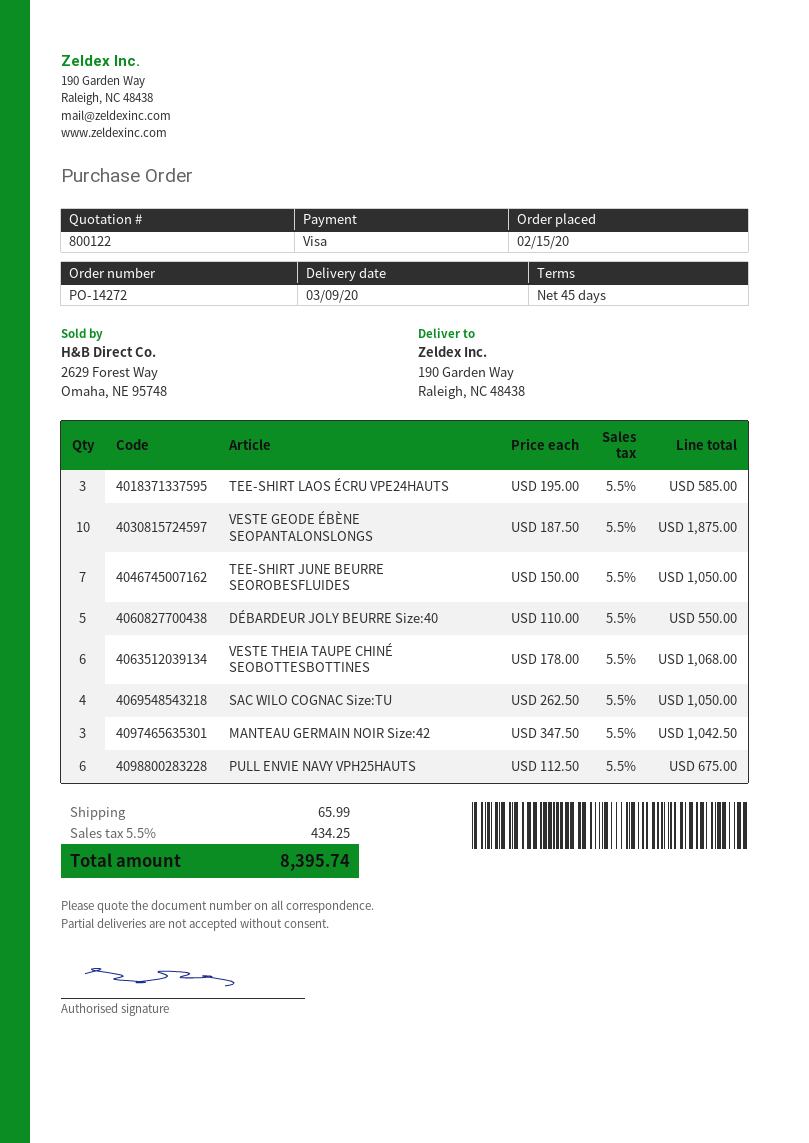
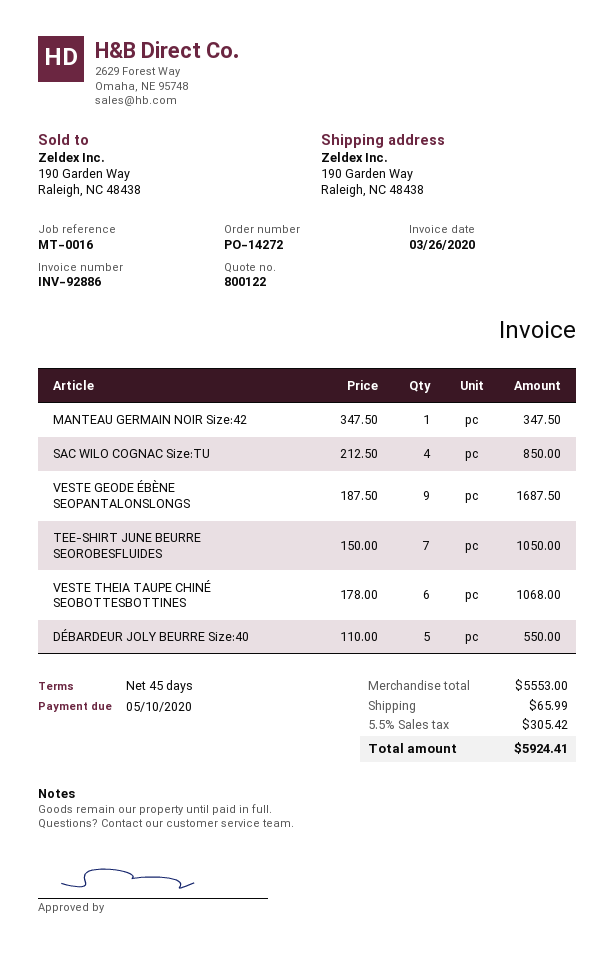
TEE-SHIRT LAOS ÉCRU VPE24HAUTS: 3 x 195.00 = 585.00 -> none
VESTE GEODE ÉBÈNE SEOPANTALONSLONGS: 10 x 187.50 = 1875.00 -> 9 x 187.50 = 1687.50
SAC WILO COGNAC Size:TU: 4 x 262.50 = 1050.00 -> 4 x 212.50 = 850.00
MANTEAU GERMAIN NOIR Size:42: 3 x 347.50 = 1042.50 -> 1 x 347.50 = 347.50
PULL ENVIE NAVY VPH25HAUTS: 6 x 112.50 = 675.00 -> none
tax: 5.5% = 434.25 -> 5.5% = 305.42
total: 8395.74 -> 5924.41

